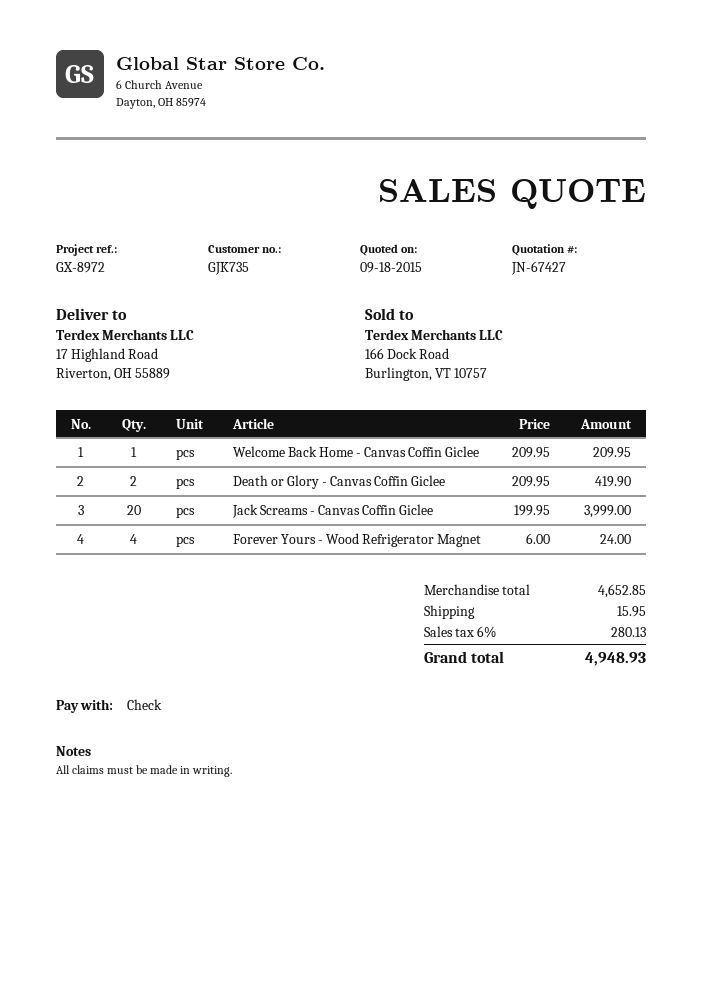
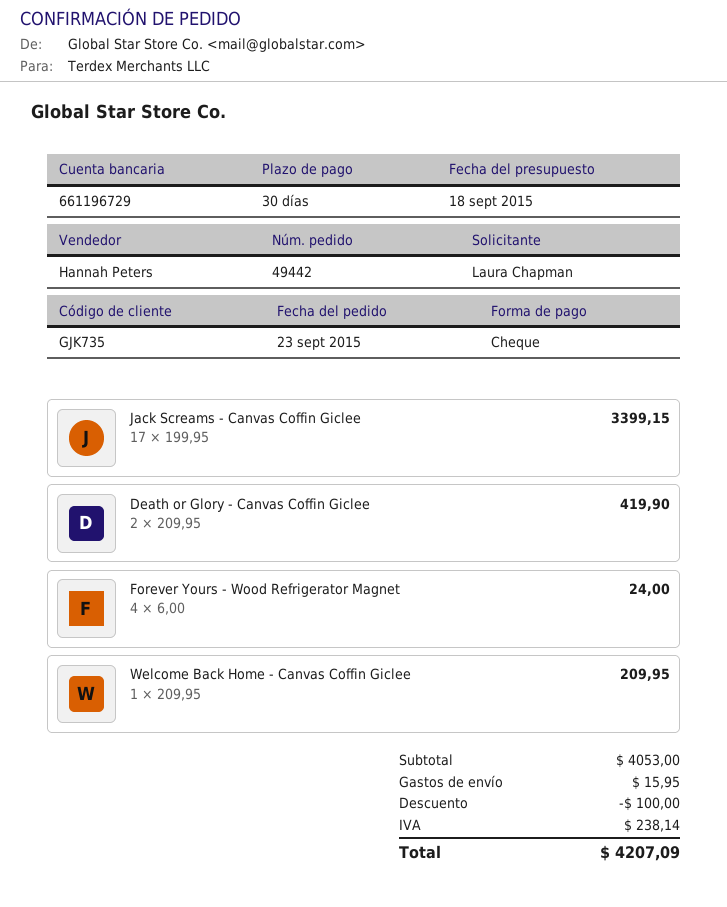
Jack Screams - Canvas Coffin Giclee: 20 x 199.95 = 3999.00 -> 17 x 199.95 = 3399.15
subtotal: 4652.85 -> 4053.00
discount: none -> 100.00
tax: 280.13 -> 238.14
total: 4948.93 -> 4207.09

